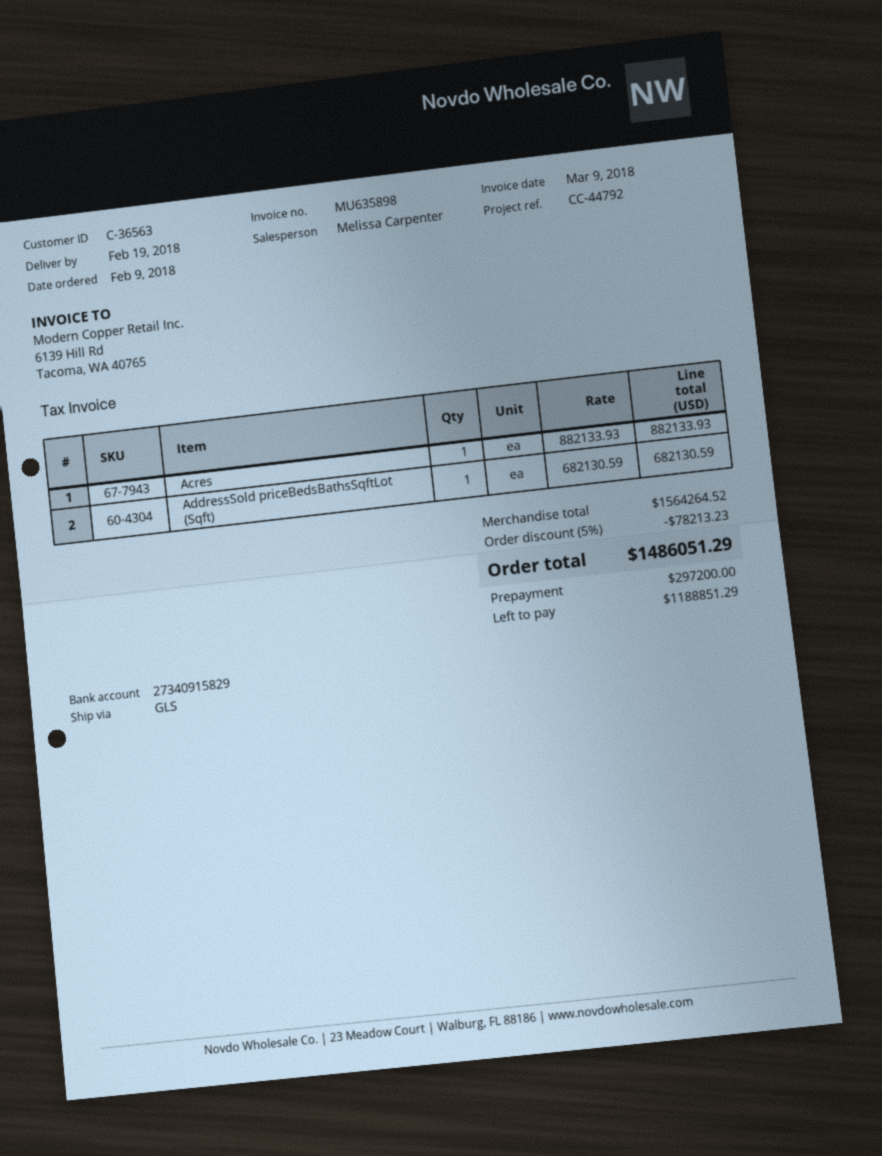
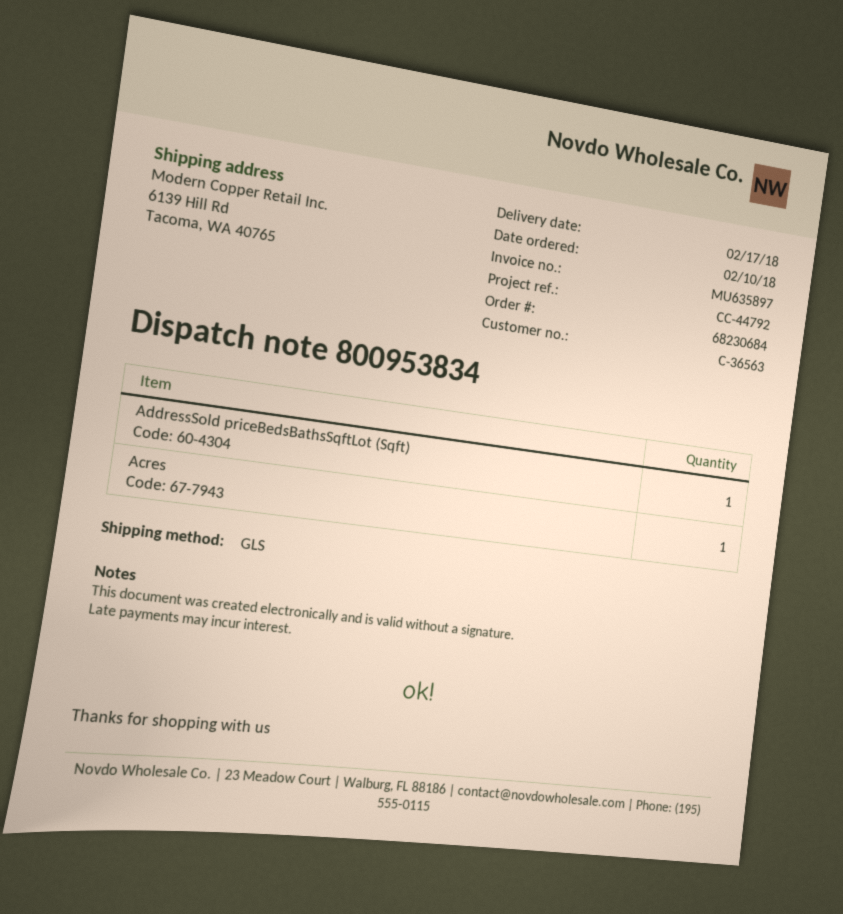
order date: 2018-02-09 -> 2018-02-10
delivery date: 2018-02-19 -> 2018-02-17
invoice number: MU635898 -> MU635897

